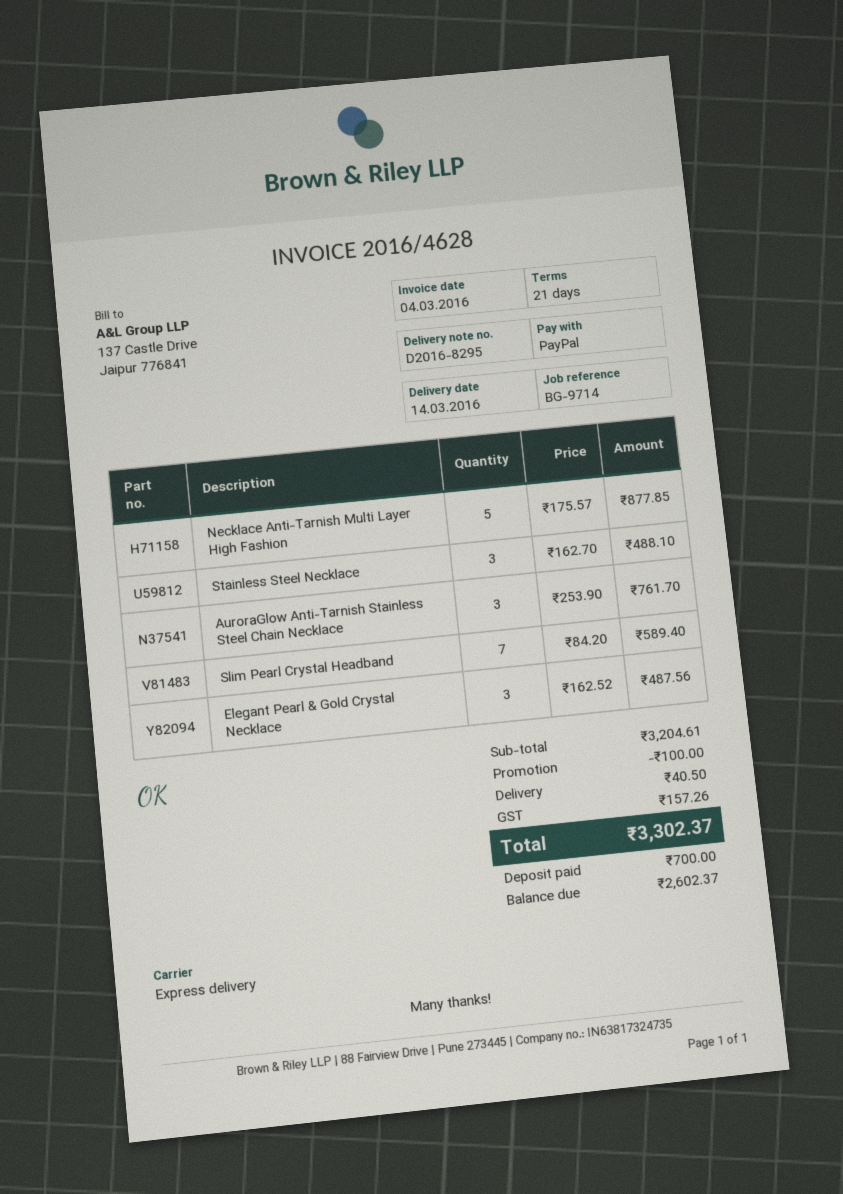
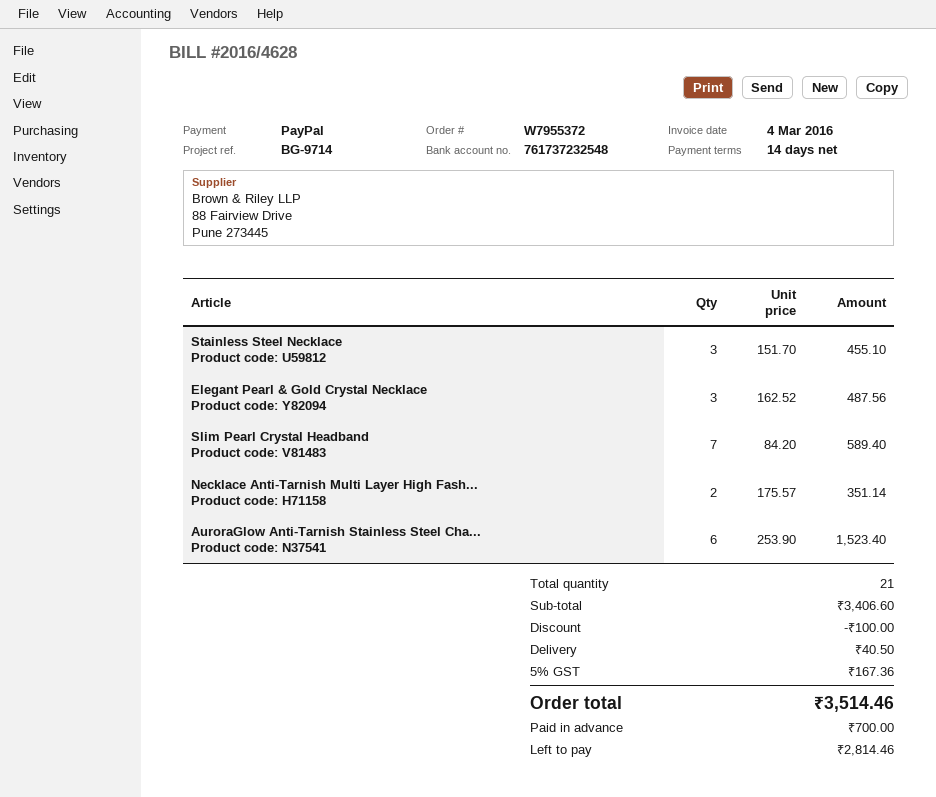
payment terms: 21 days -> 14 days
Necklace Anti-Tarnish Multi Layer High Fashion: 5 x 175.57 = 877.85 -> 2 x 175.57 = 351.14
Stainless Steel Necklace: 3 x 162.70 = 488.10 -> 3 x 151.70 = 455.10
AuroraGlow Anti-Tarnish Stainless Steel Chain Necklace: 3 x 253.90 = 761.70 -> 6 x 253.90 = 1523.40
subtotal: 3204.61 -> 3406.60
tax: 157.26 -> 167.36
total: 3302.37 -> 3514.46
balance: 2602.37 -> 2814.46

